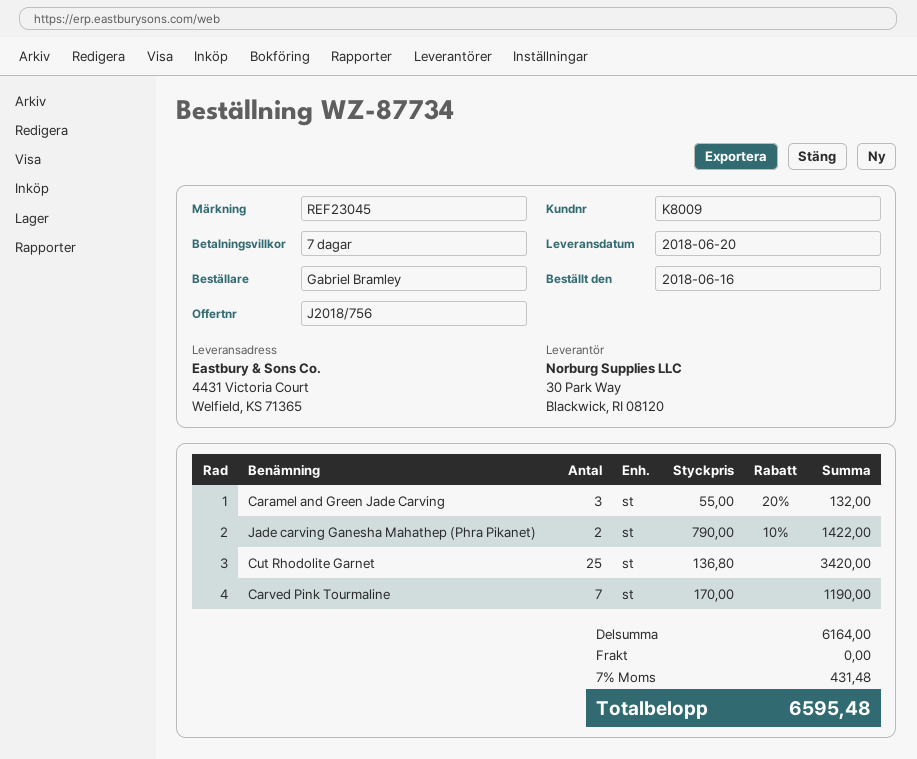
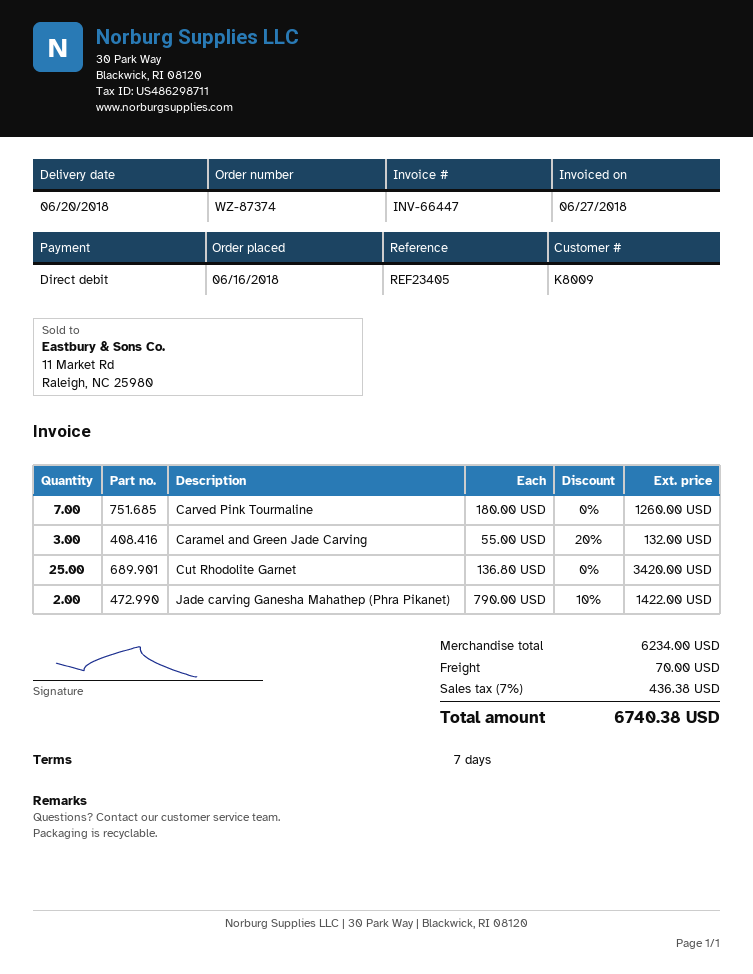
order number: WZ-87734 -> WZ-87374
reference: REF23045 -> REF23405
Carved Pink Tourmaline: 7 x 170.00 = 1190.00 -> 7 x 180.00 = 1260.00
subtotal: 6164.00 -> 6234.00
shipping: 0.00 -> 70.00
tax: 7% = 431.48 -> 7% = 436.38
total: 6595.48 -> 6740.38

